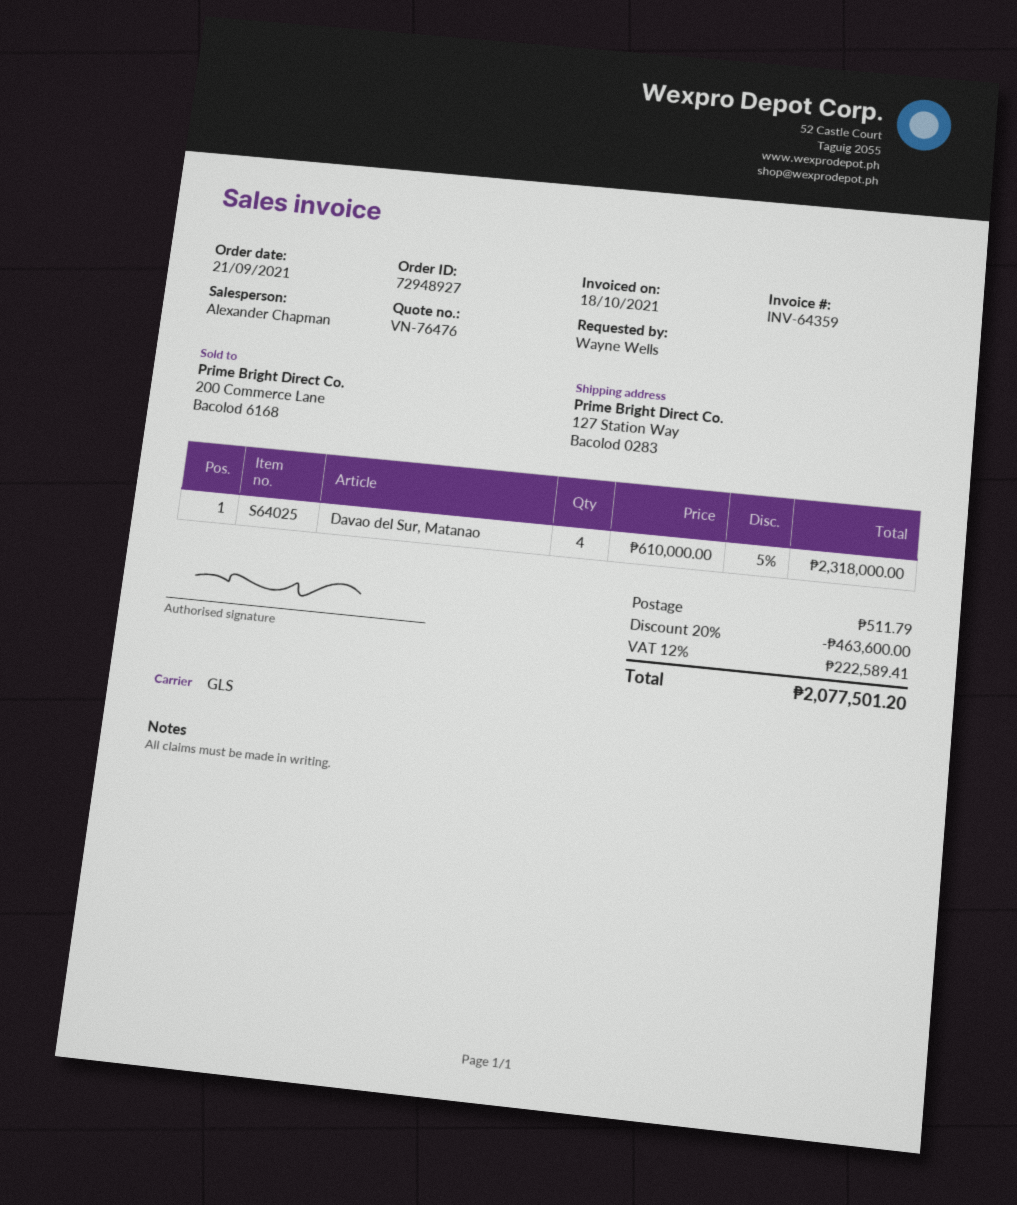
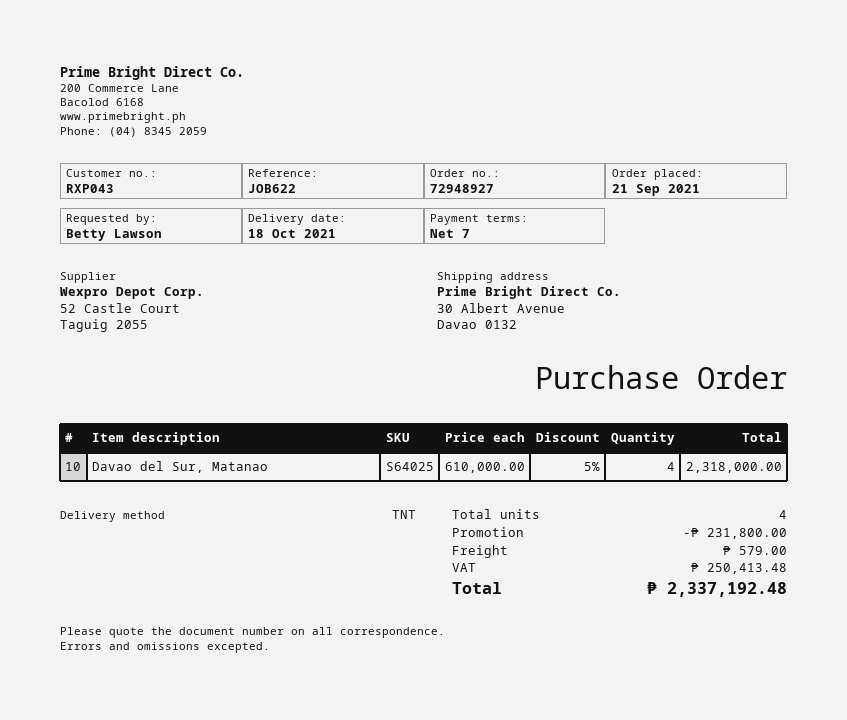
ordered by: Wayne Wells -> Betty Lawson
shipping method: GLS -> TNT
ship to: 127 Station Way, Bacolod 0283 -> 30 Albert Avenue, Davao 0132
discount: 463600.00 -> 231800.00
shipping: 511.79 -> 579.00
tax: 222589.41 -> 250413.48
total: 2077501.20 -> 2337192.48

